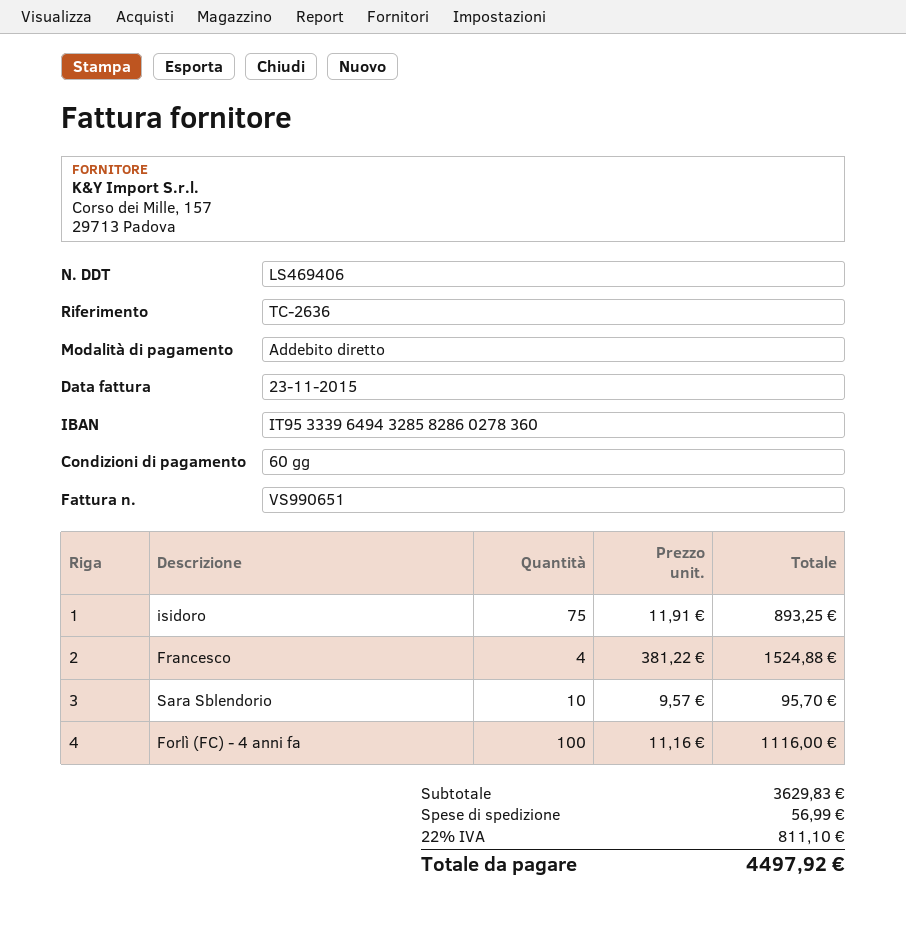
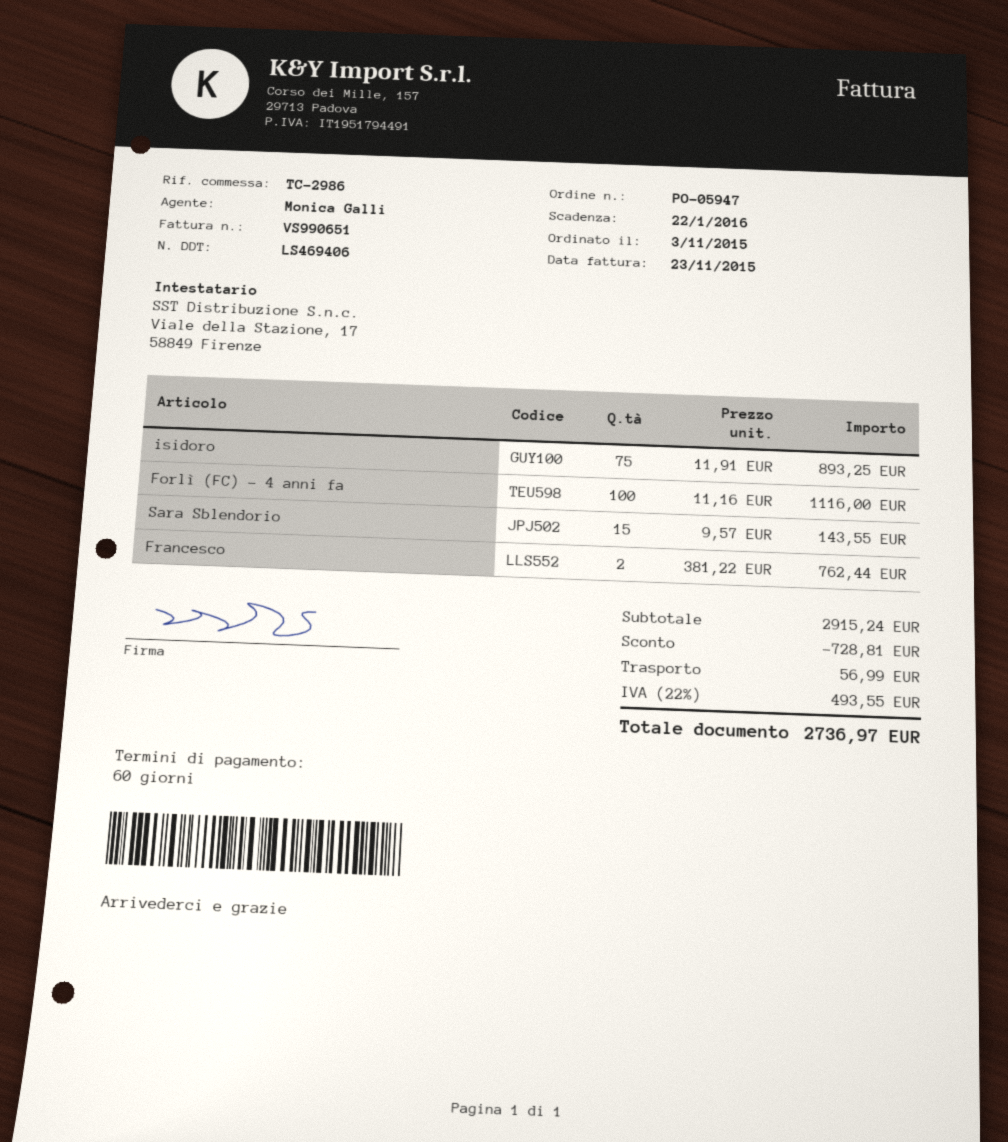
reference: TC-2636 -> TC-2986
Francesco: 4 x 381.22 = 1524.88 -> 2 x 381.22 = 762.44
Sara Sblendorio: 10 x 9.57 = 95.70 -> 15 x 9.57 = 143.55
subtotal: 3629.83 -> 2915.24
discount: none -> 728.81
tax: 22% = 811.10 -> 22% = 493.55
total: 4497.92 -> 2736.97

